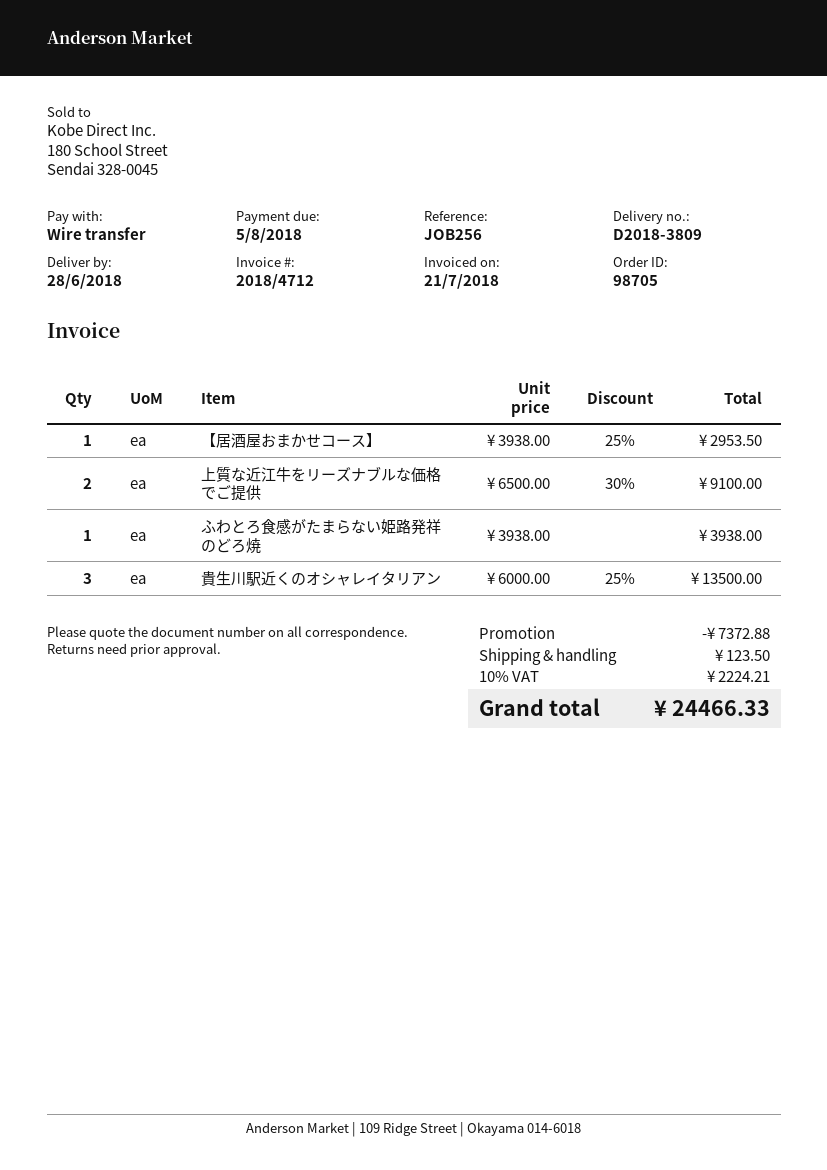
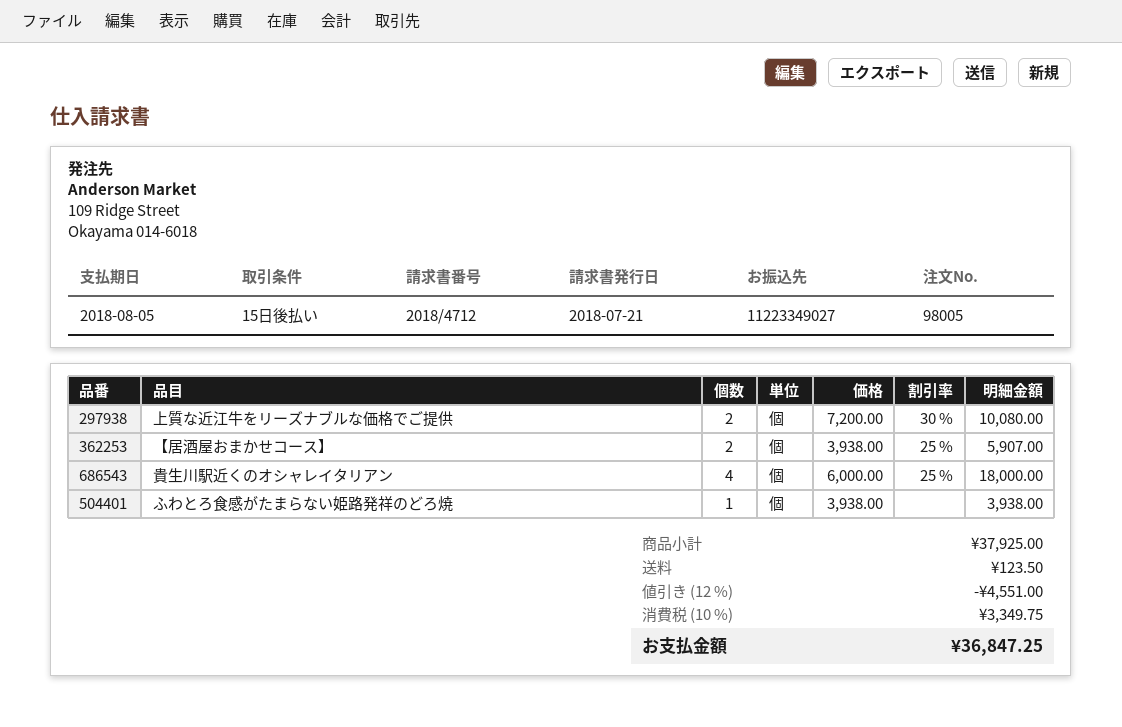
order number: 98705 -> 98005
【居酒屋おまかせコース】: 1 x 3938.00 - 25% = 2953.50 -> 2 x 3938.00 - 25% = 5907.00
上質な近江牛をリーズナブルな価格でご提供: 2 x 6500.00 - 30% = 9100.00 -> 2 x 7200.00 - 30% = 10080.00
貴生川駅近くのオシャレイタリアン: 3 x 6000.00 - 25% = 13500.00 -> 4 x 6000.00 - 25% = 18000.00
discount: 7372.88 -> 4551.00
tax: 10% = 2224.21 -> 10% = 3349.75
total: 24466.33 -> 36847.25

